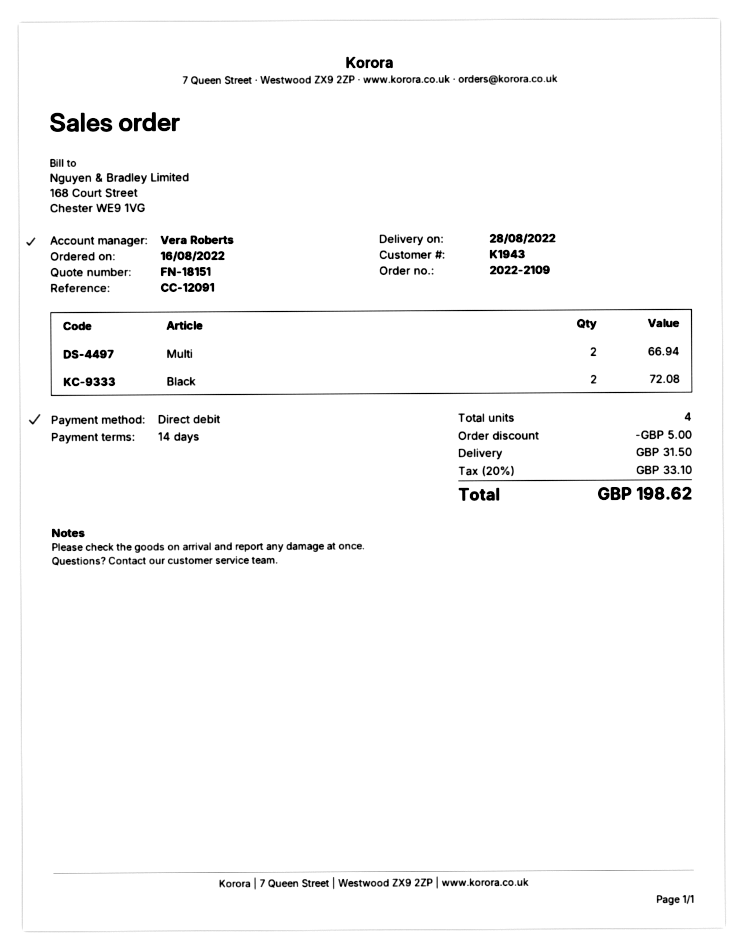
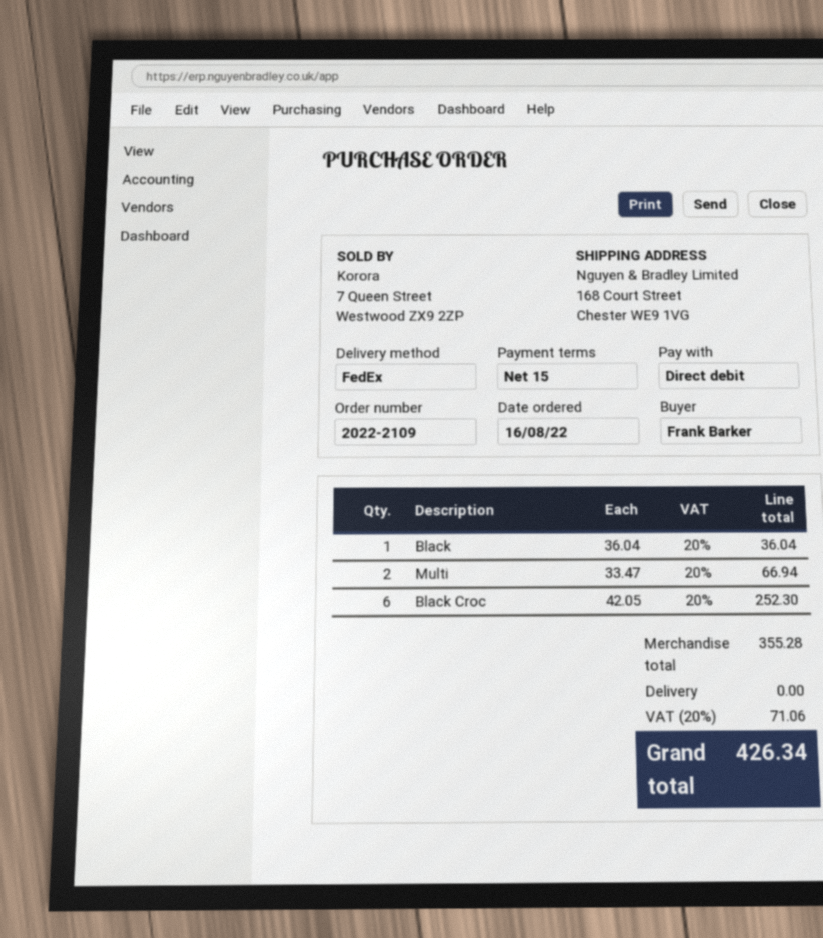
payment terms: 14 days -> 15 days
Black: 2 for 72.08 -> 1 for 36.04
Black Croc: none -> 6 for 252.30
discount: 5.00 -> none
shipping: 31.50 -> 0.00
tax: 20% = 33.10 -> 20% = 71.06
total: 198.62 -> 426.34

